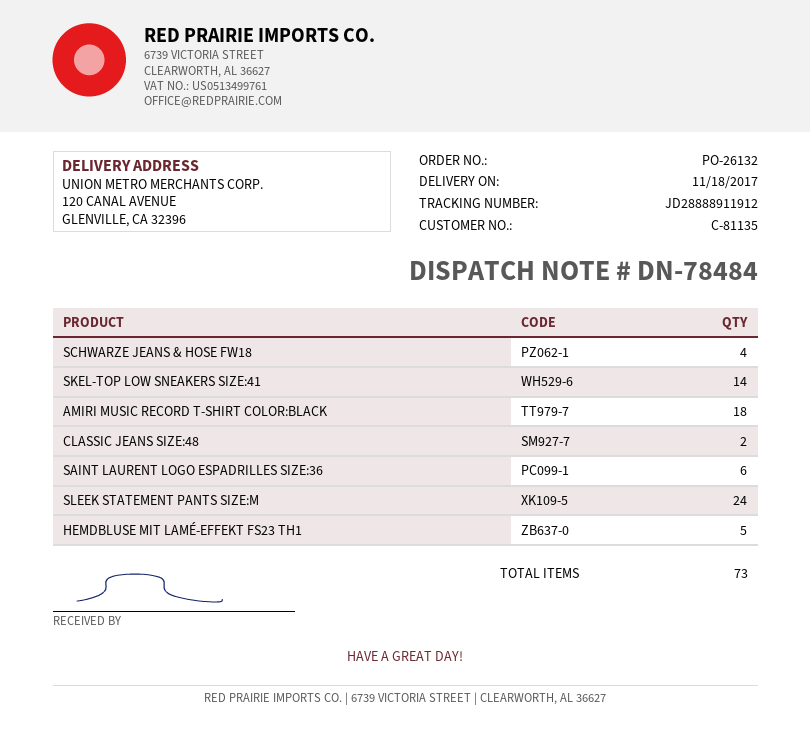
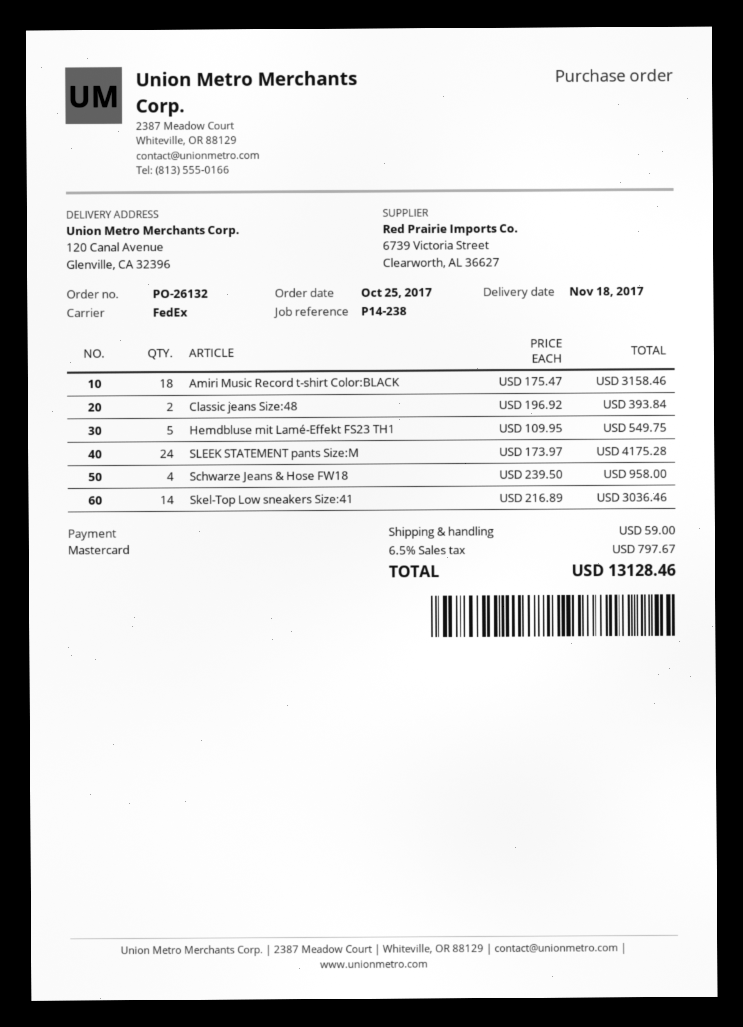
SAINT LAURENT LOGO ESPADRILLES SIZE:36: 6 -> none

